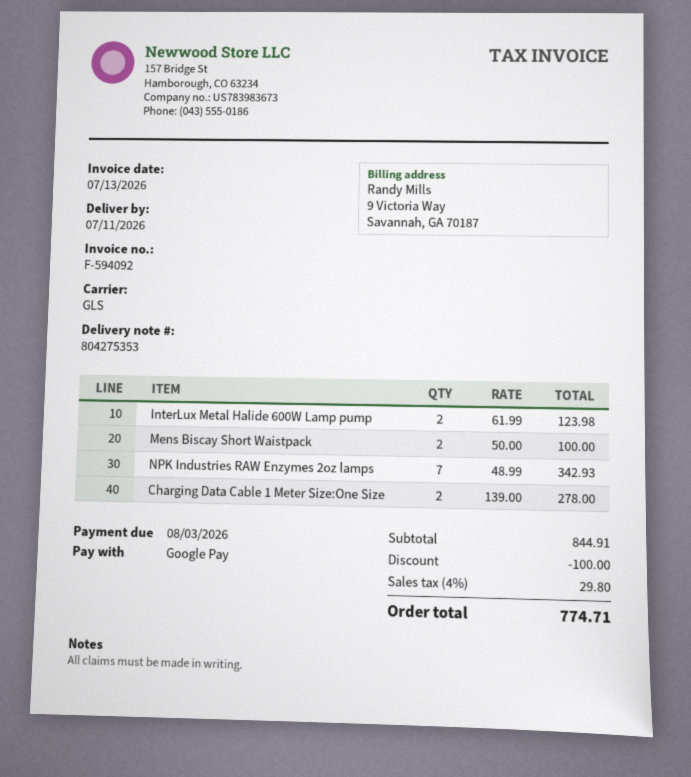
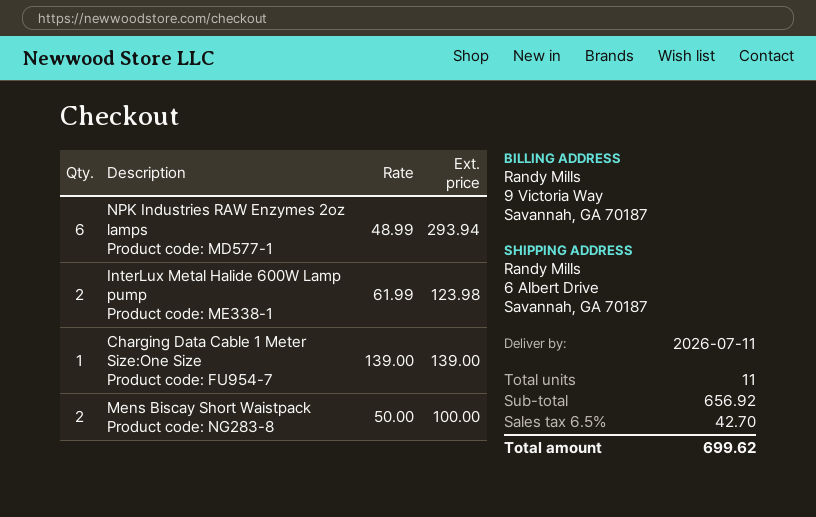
NPK Industries RAW Enzymes 2oz lamps: 7 x 48.99 = 342.93 -> 6 x 48.99 = 293.94
Charging Data Cable 1 Meter Size:One Size: 2 x 139.00 = 278.00 -> 1 x 139.00 = 139.00
subtotal: 844.91 -> 656.92
discount: 100.00 -> none
tax: 4% = 29.80 -> 6.5% = 42.70
total: 774.71 -> 699.62

